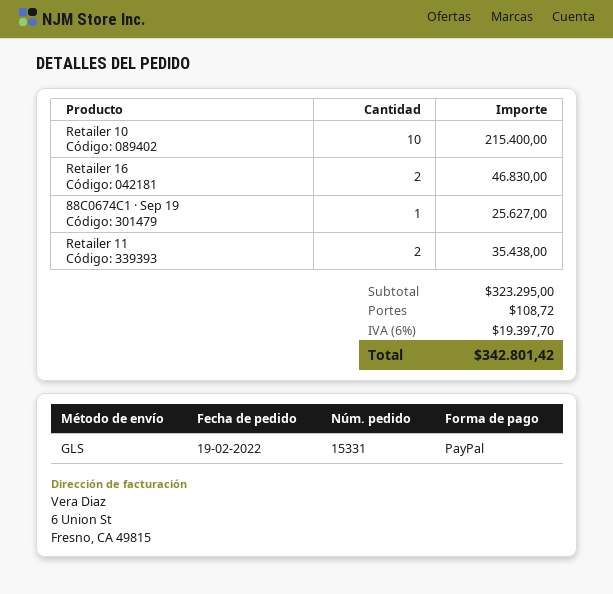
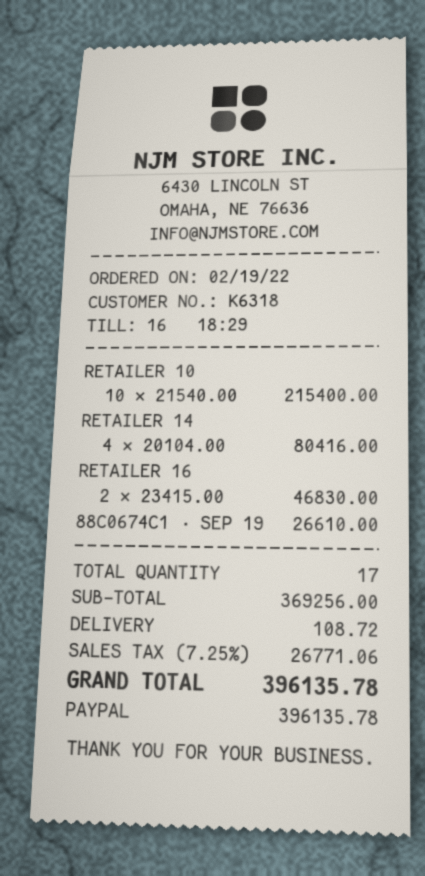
88C0674C1 · Sep 19: 1 for 25627.00 -> 1 for 26610.00
Retailer 11: 2 for 35438.00 -> none
RETAILER 14: none -> 4 for 80416.00
subtotal: 323295.00 -> 369256.00
tax: 6% = 19397.70 -> 7.25% = 26771.06
total: 342801.42 -> 396135.78

